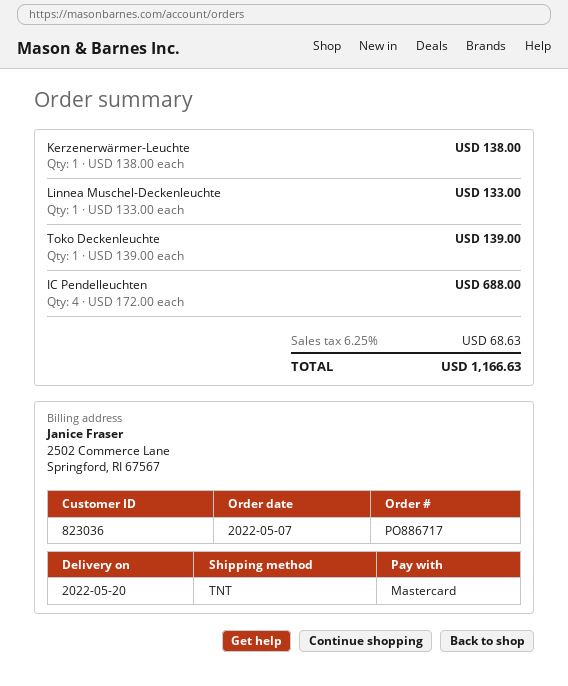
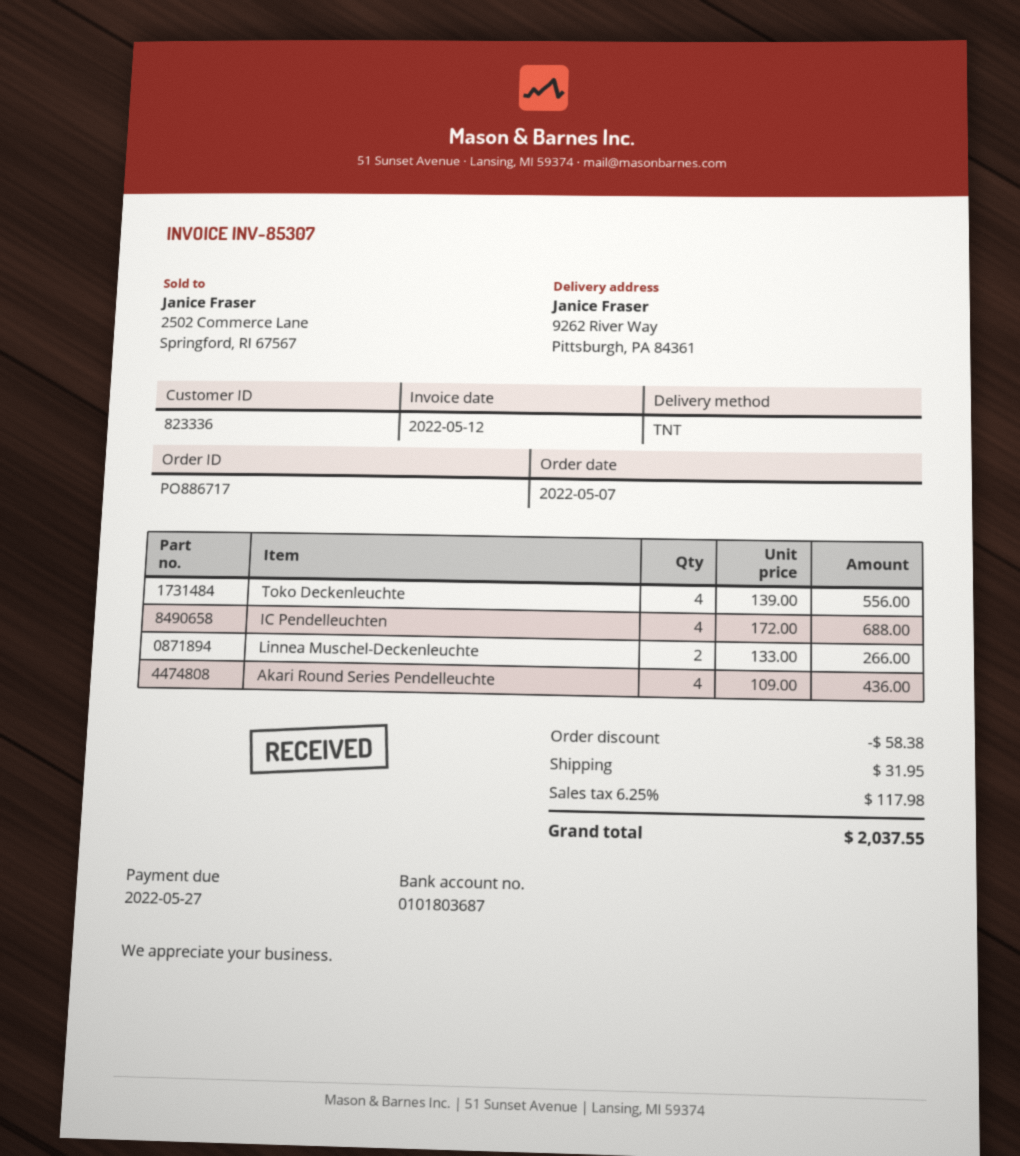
customer number: 823036 -> 823336
Kerzenerwärmer-Leuchte: 1 x 138.00 = 138.00 -> none
Linnea Muschel-Deckenleuchte: 1 x 133.00 = 133.00 -> 2 x 133.00 = 266.00
Toko Deckenleuchte: 1 x 139.00 = 139.00 -> 4 x 139.00 = 556.00
Akari Round Series Pendelleuchte: none -> 4 x 109.00 = 436.00
discount: none -> 58.38
shipping: none -> 31.95
tax: 6.25% = 68.63 -> 6.25% = 117.98
total: 1166.63 -> 2037.55

